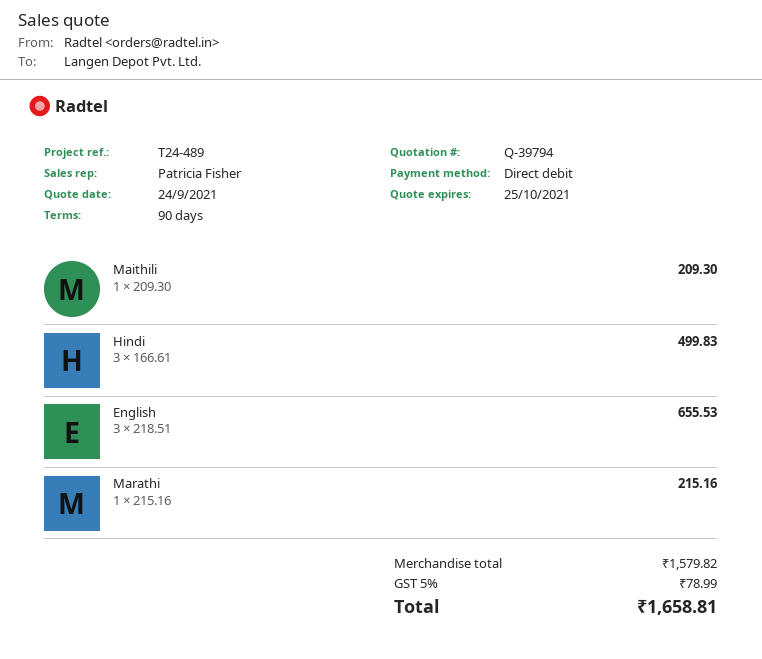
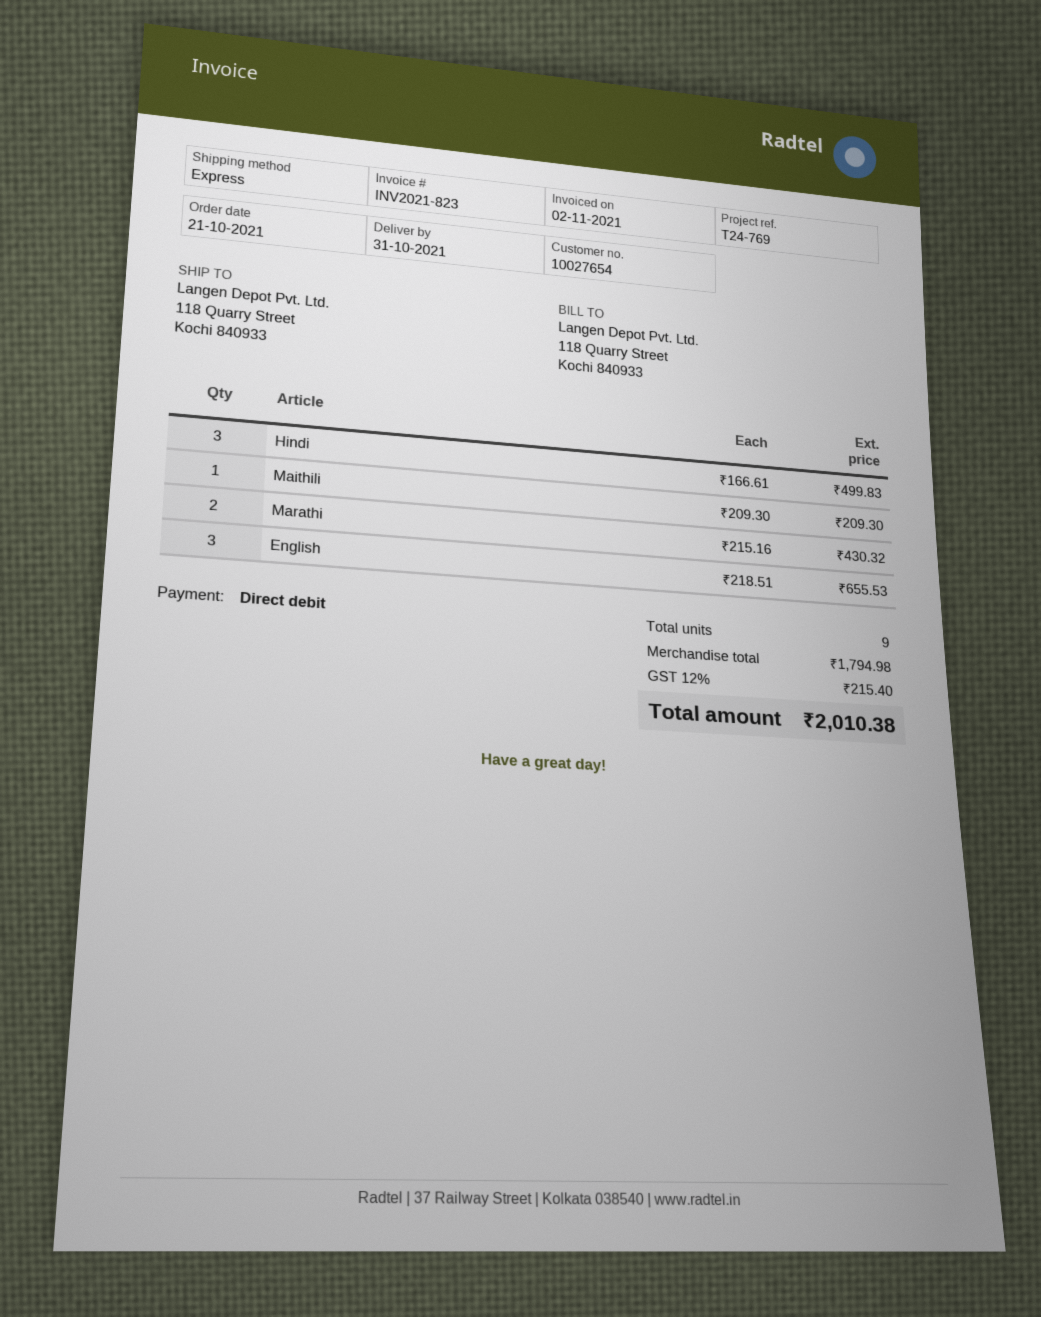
reference: T24-489 -> T24-769
Marathi: 1 x 215.16 = 215.16 -> 2 x 215.16 = 430.32
subtotal: 1579.82 -> 1794.98
tax: 5% = 78.99 -> 12% = 215.40
total: 1658.81 -> 2010.38

